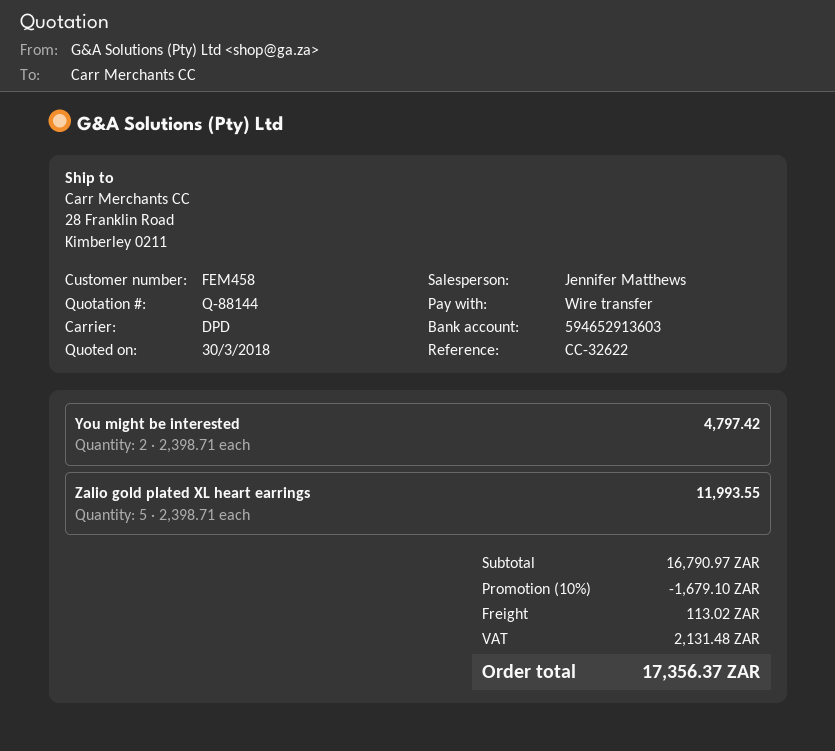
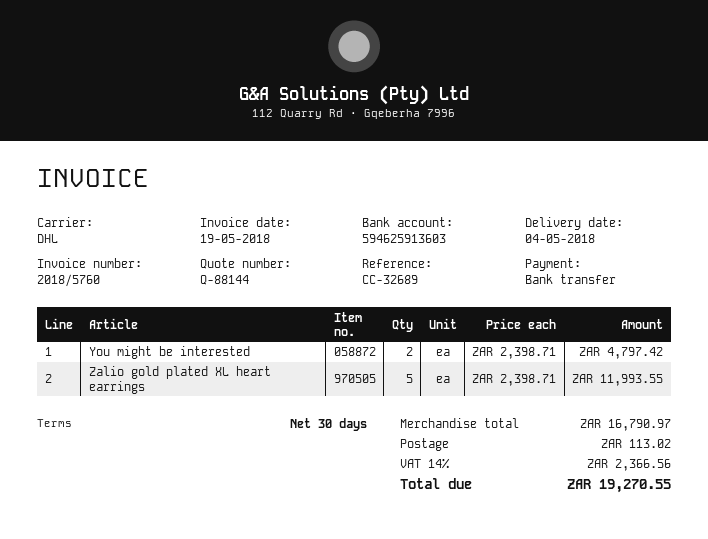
reference: CC-32622 -> CC-32689
bank account: 594652913603 -> 594625913603
shipping method: DPD -> DHL
discount: 10% = 1679.10 -> none
tax: 2131.48 -> 2366.56
total: 17356.37 -> 19270.55

